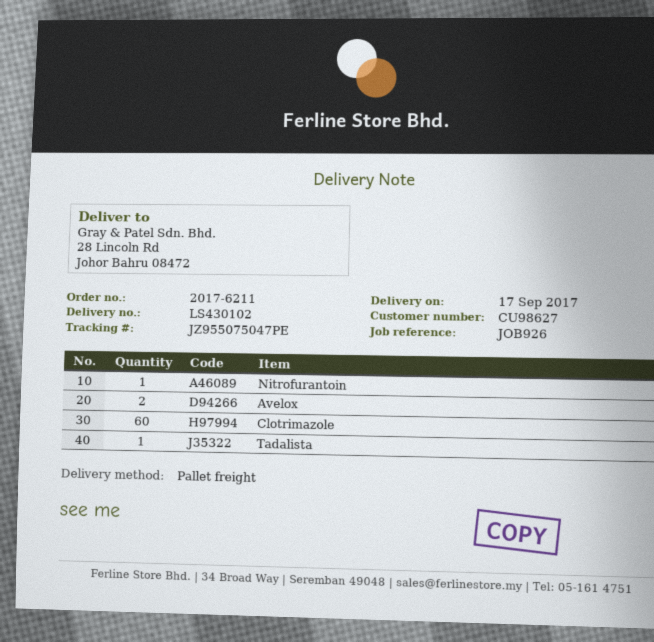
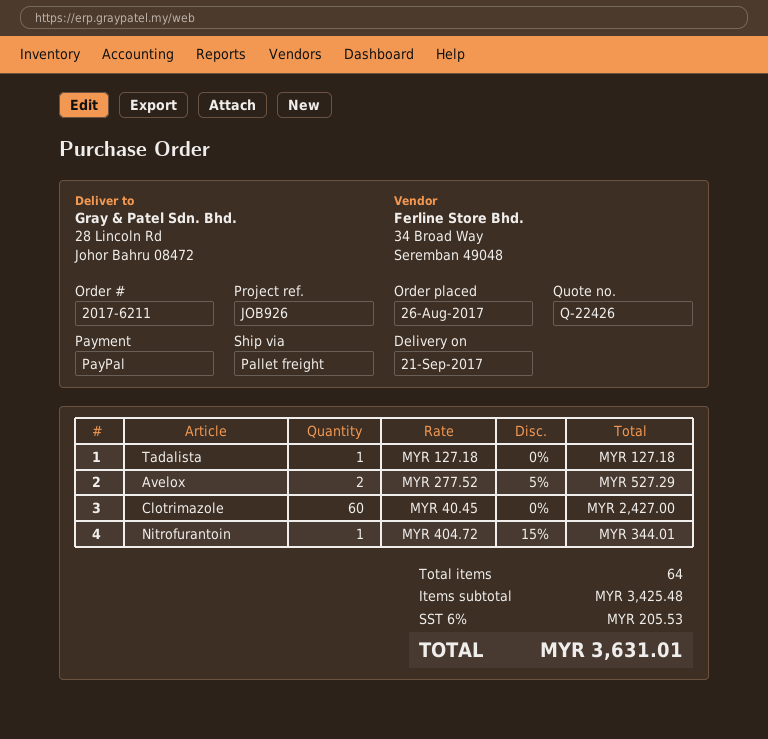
delivery date: 2017-09-17 -> 2017-09-21

